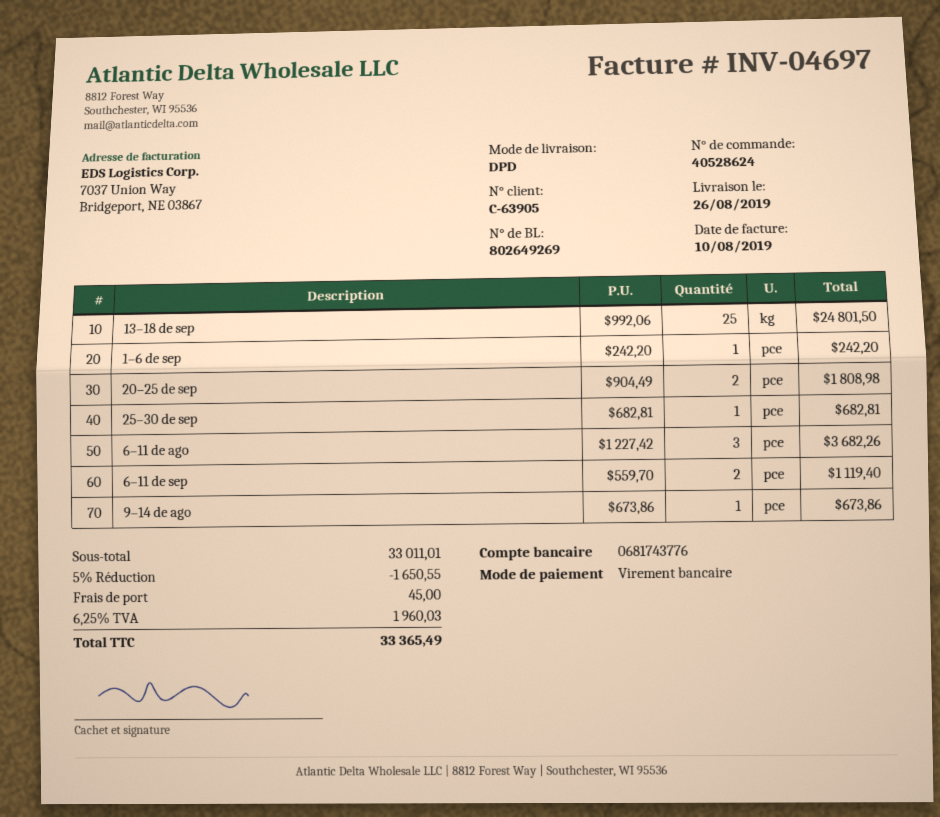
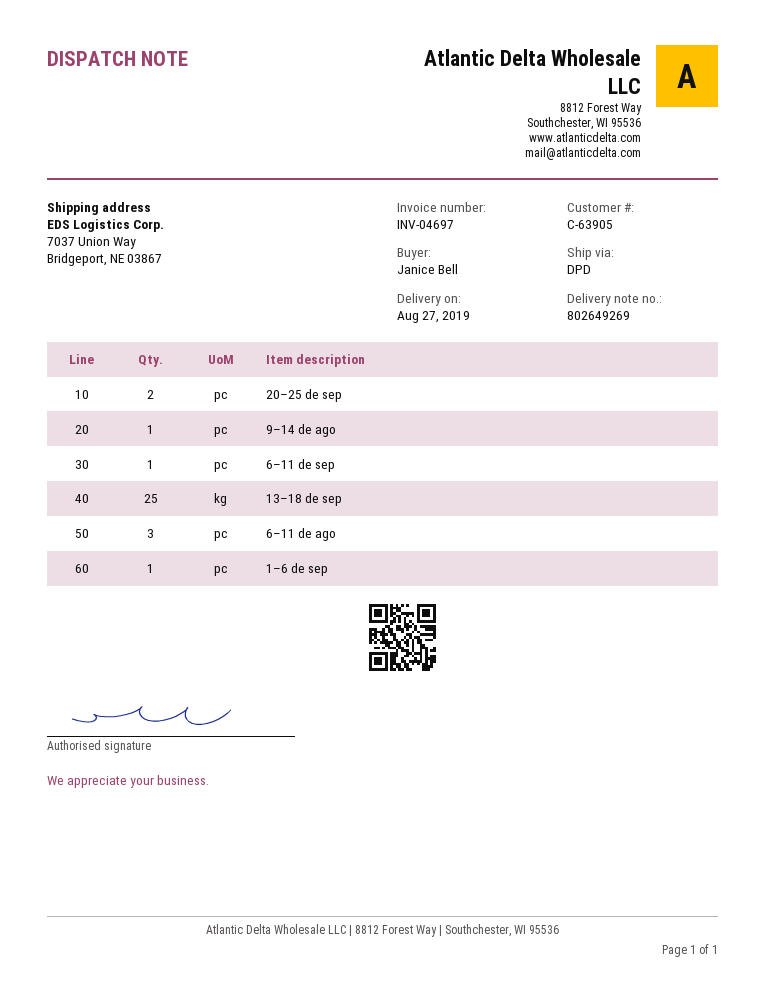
delivery date: 2019-08-26 -> 2019-08-27
25–30 de sep: 1 -> none
6–11 de sep: 2 -> 1

